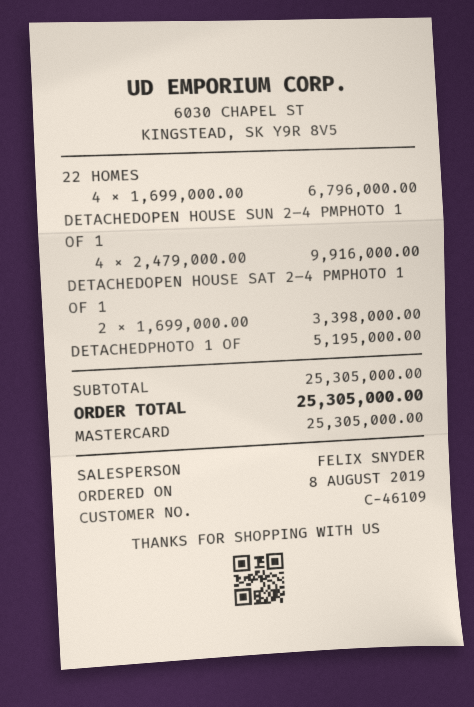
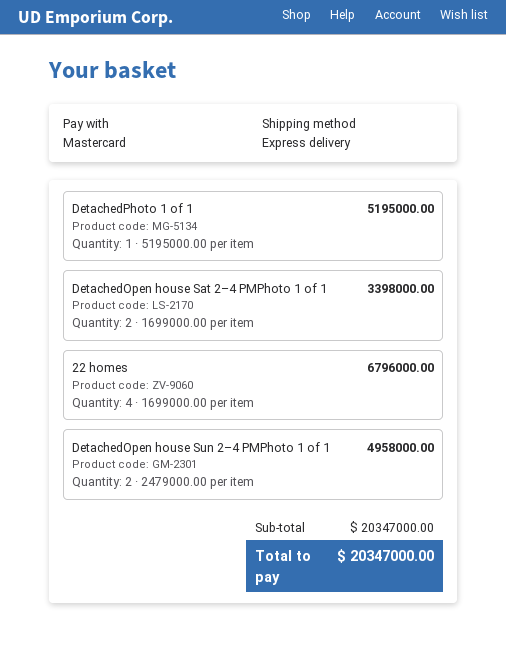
DETACHEDOPEN HOUSE SUN 2–4 PMPHOTO 1 OF 1: 4 x 2479000.00 = 9916000.00 -> 2 x 2479000.00 = 4958000.00
subtotal: 25305000.00 -> 20347000.00
total: 25305000.00 -> 20347000.00

